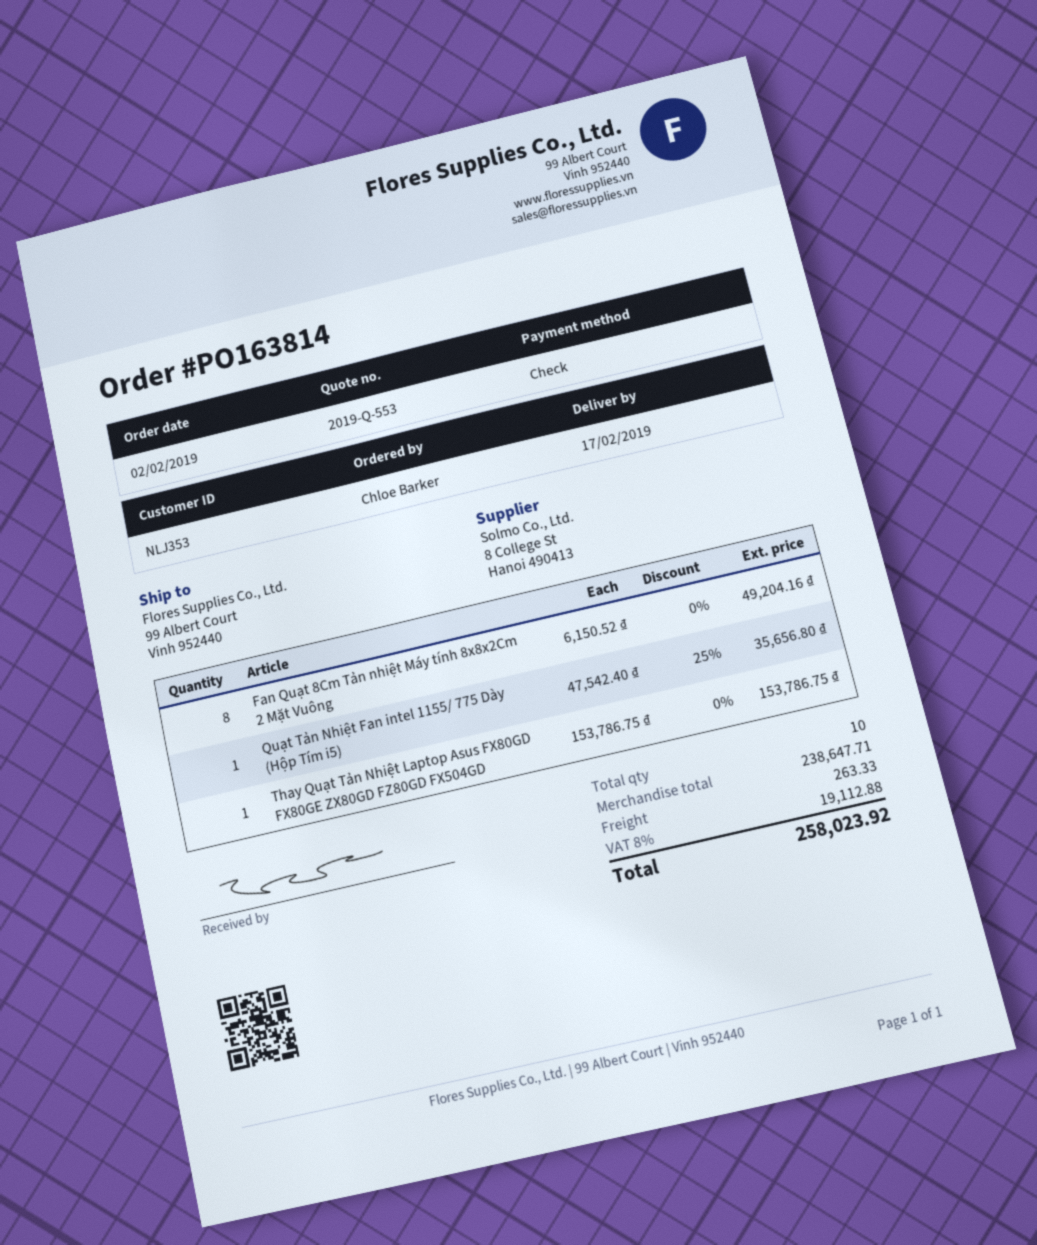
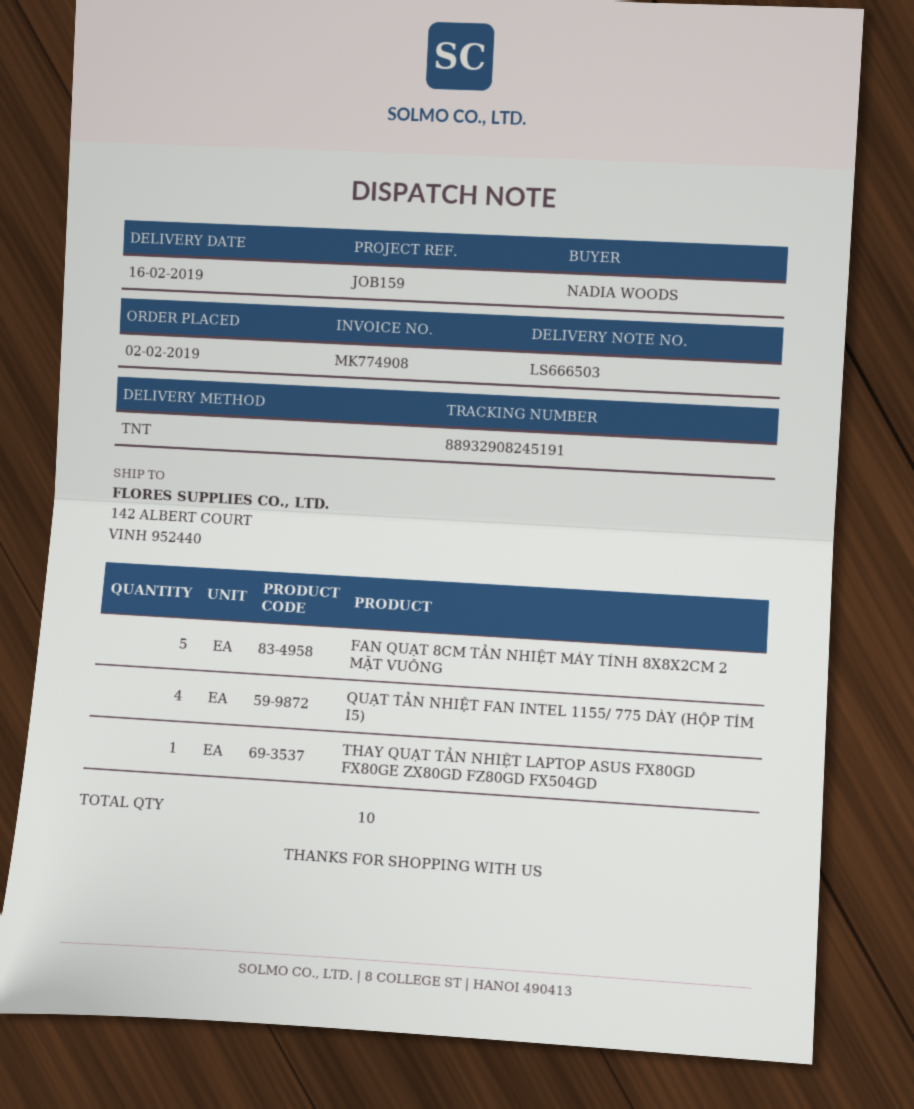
delivery date: 2019-02-17 -> 2019-02-16
ordered by: Chloe Barker -> NADIA WOODS
ship to: 99 Albert Court, Vinh 952440 -> 142 ALBERT COURT, VINH 952440
Fan Quạt 8Cm Tản nhiệt Máy tính 8x8x2Cm 2 Mặt Vuông: 8 -> 5
Quạt Tản Nhiệt Fan intel 1155/ 775 Dày (Hộp Tím i5): 1 -> 4

